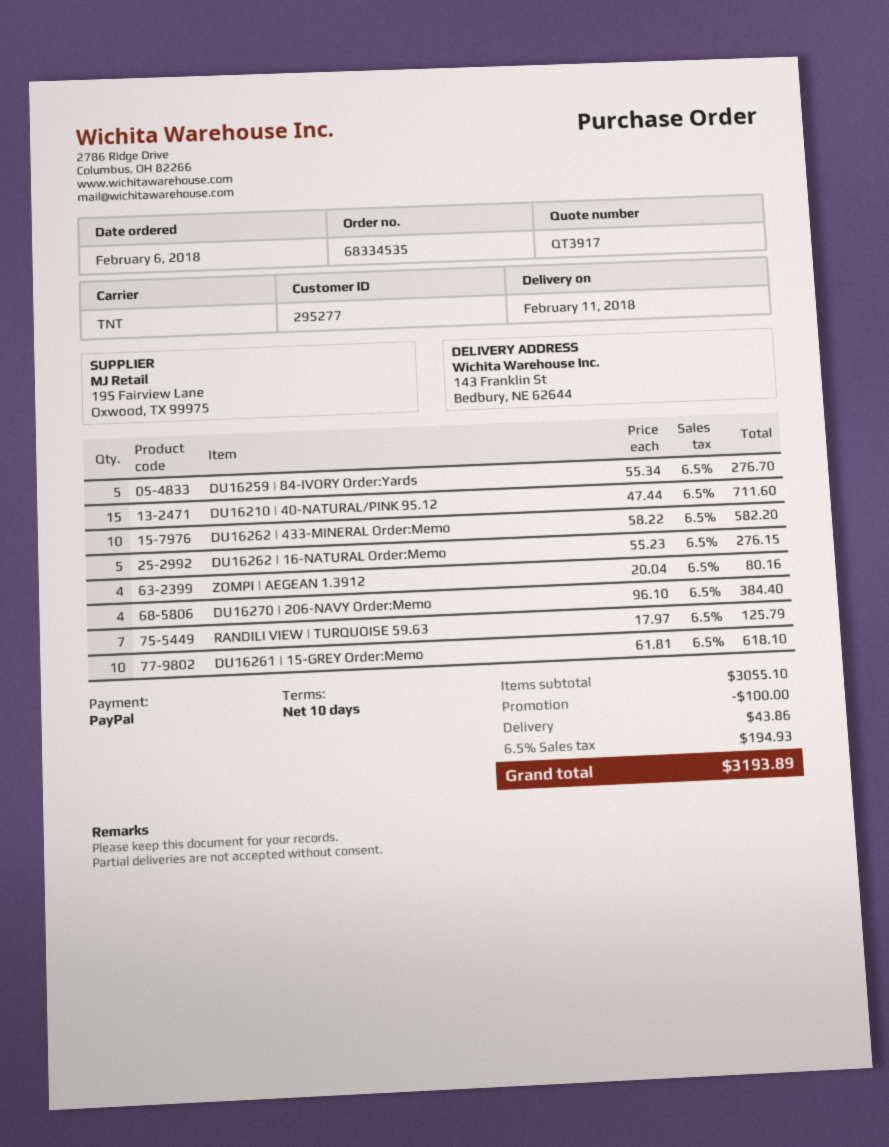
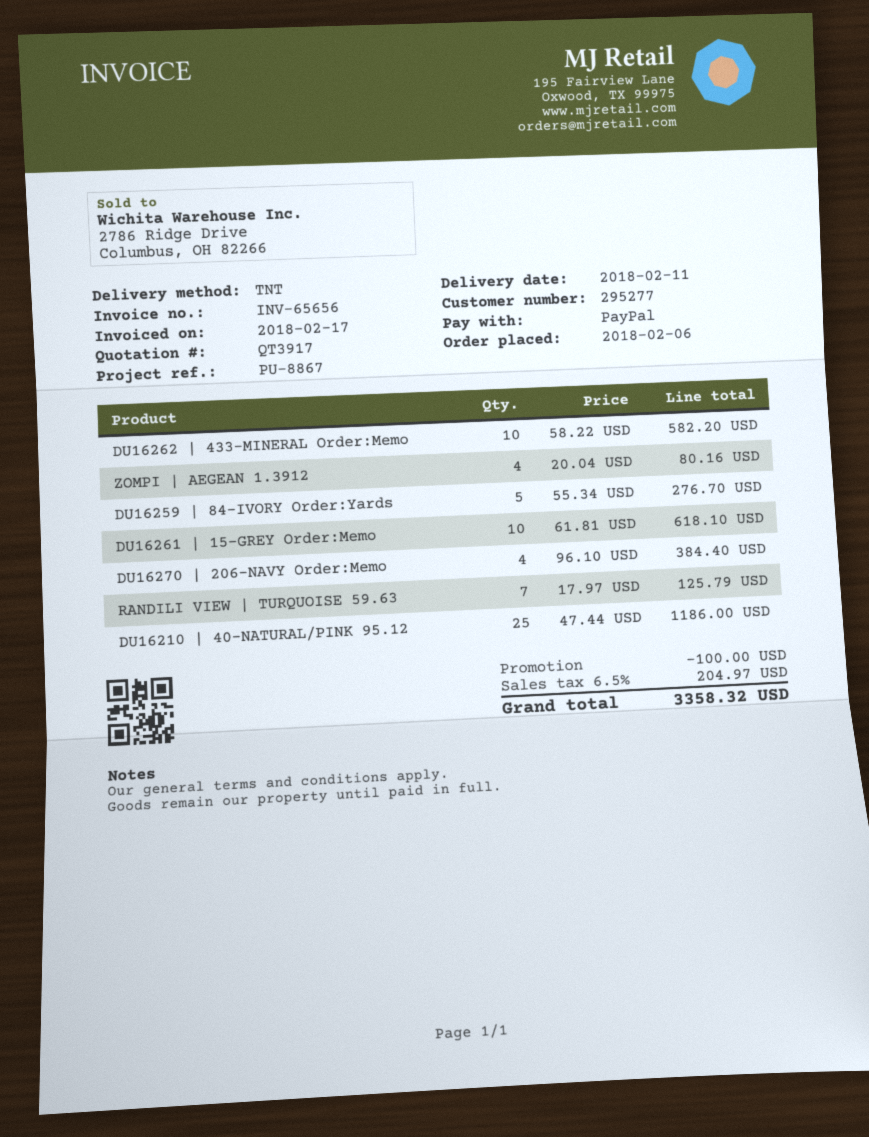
DU16210 | 40-NATURAL/PINK 95.12: 15 x 47.44 = 711.60 -> 25 x 47.44 = 1186.00
DU16262 | 16-NATURAL Order:Memo: 5 x 55.23 = 276.15 -> none
shipping: 43.86 -> none
tax: 6.5% = 194.93 -> 6.5% = 204.97
total: 3193.89 -> 3358.32

